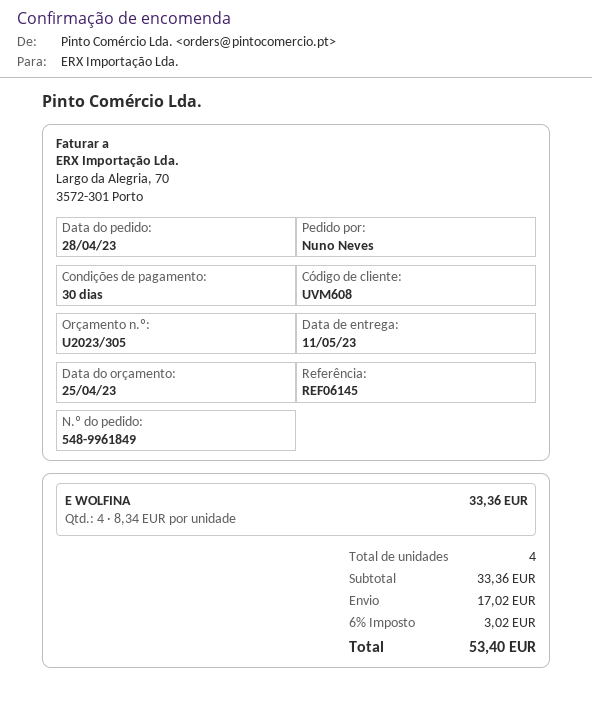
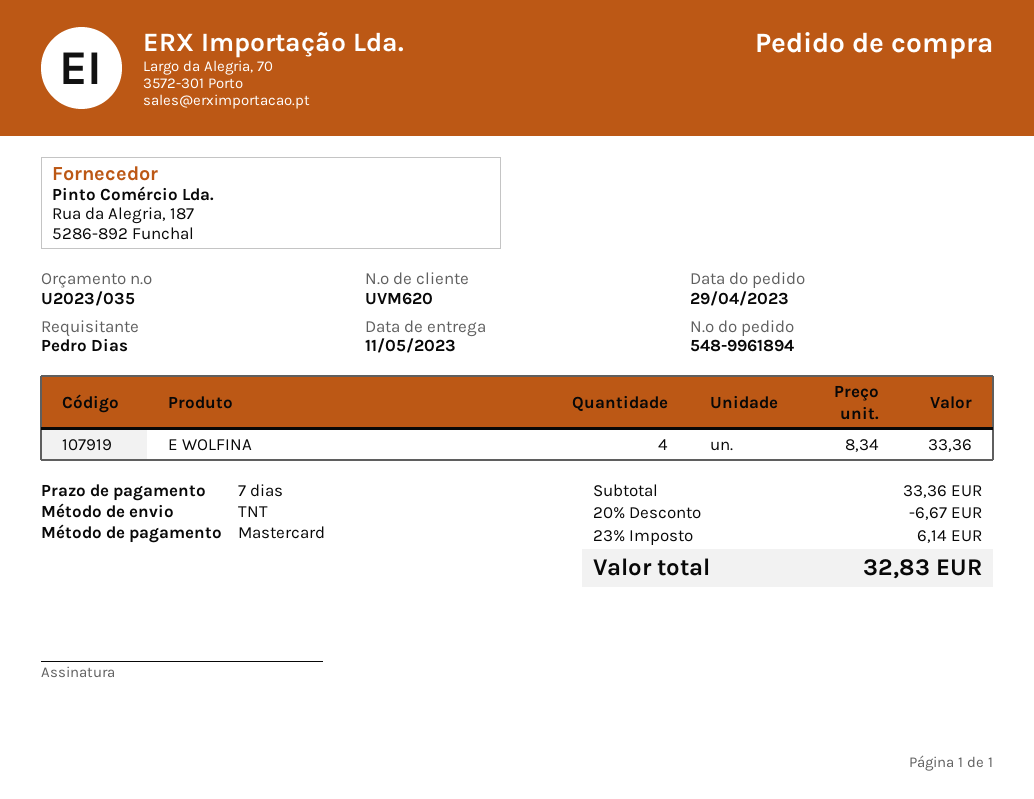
quote number: U2023/305 -> U2023/035
order number: 548-9961849 -> 548-9961894
order date: 2023-04-28 -> 2023-04-29
payment terms: 30 days -> 7 days
customer number: UVM608 -> UVM620
ordered by: Nuno Neves -> Pedro Dias
discount: none -> 20% = 6.67
shipping: 17.02 -> none
tax: 6% = 3.02 -> 23% = 6.14
total: 53.40 -> 32.83

